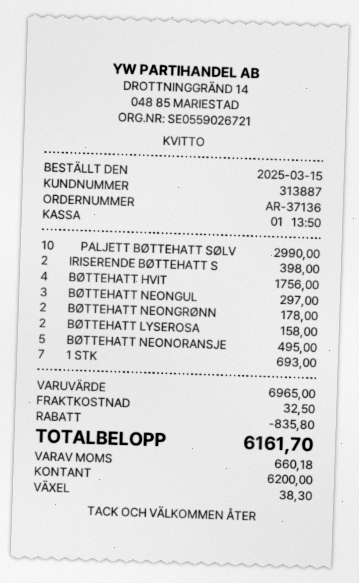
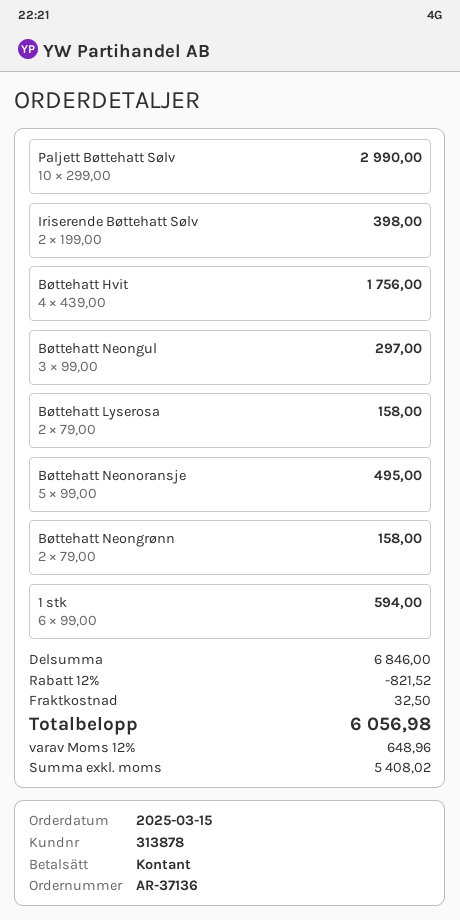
customer number: 313887 -> 313878
BØTTEHATT NEONGRØNN: 2 for 178.00 -> 2 for 158.00
1 STK: 7 for 693.00 -> 6 for 594.00
subtotal: 6965.00 -> 6846.00
discount: 835.80 -> 821.52
tax: 660.18 -> 648.96
total: 6161.70 -> 6056.98

